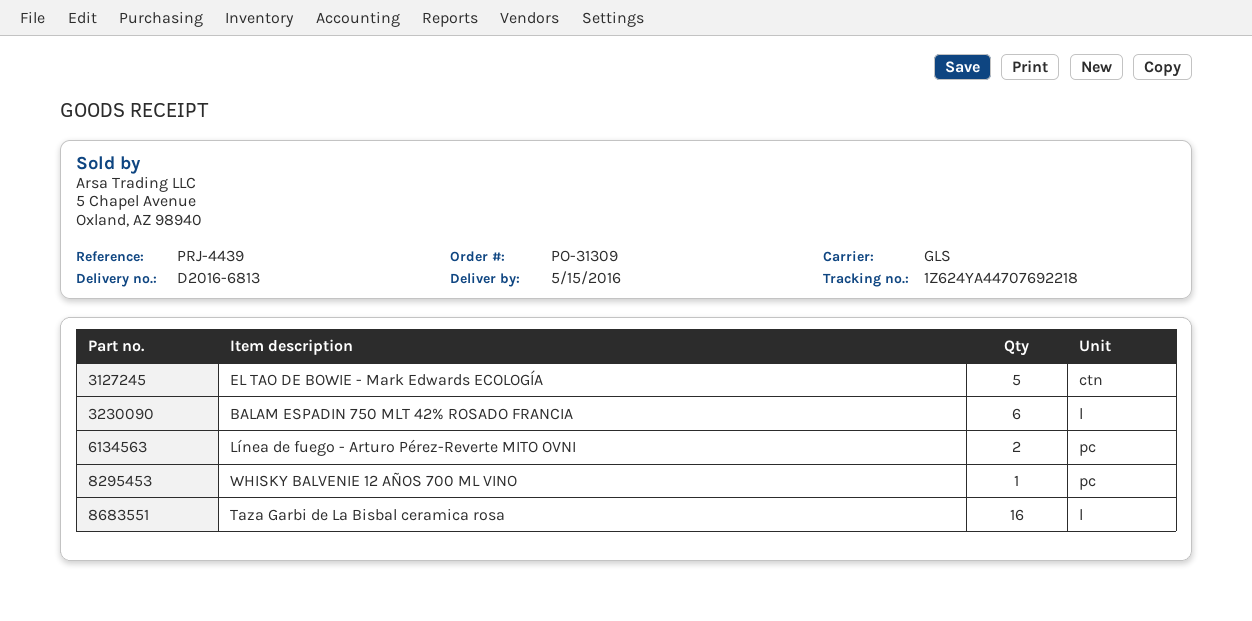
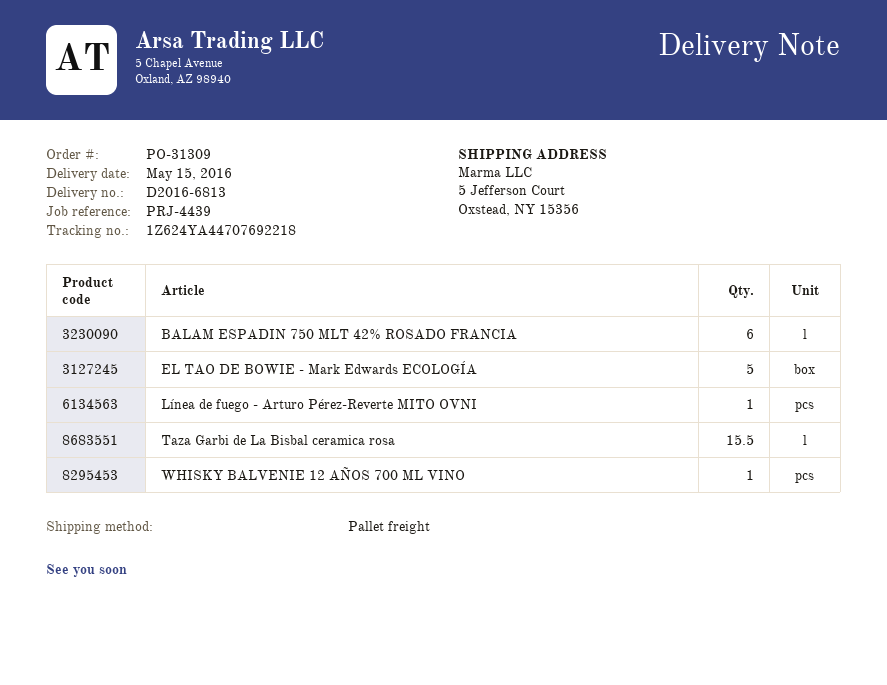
shipping method: GLS -> pallet freight
Línea de fuego - Arturo Pérez-Reverte MITO OVNI: 2 -> 1
Taza Garbi de La Bisbal ceramica rosa: 16 -> 15.5

